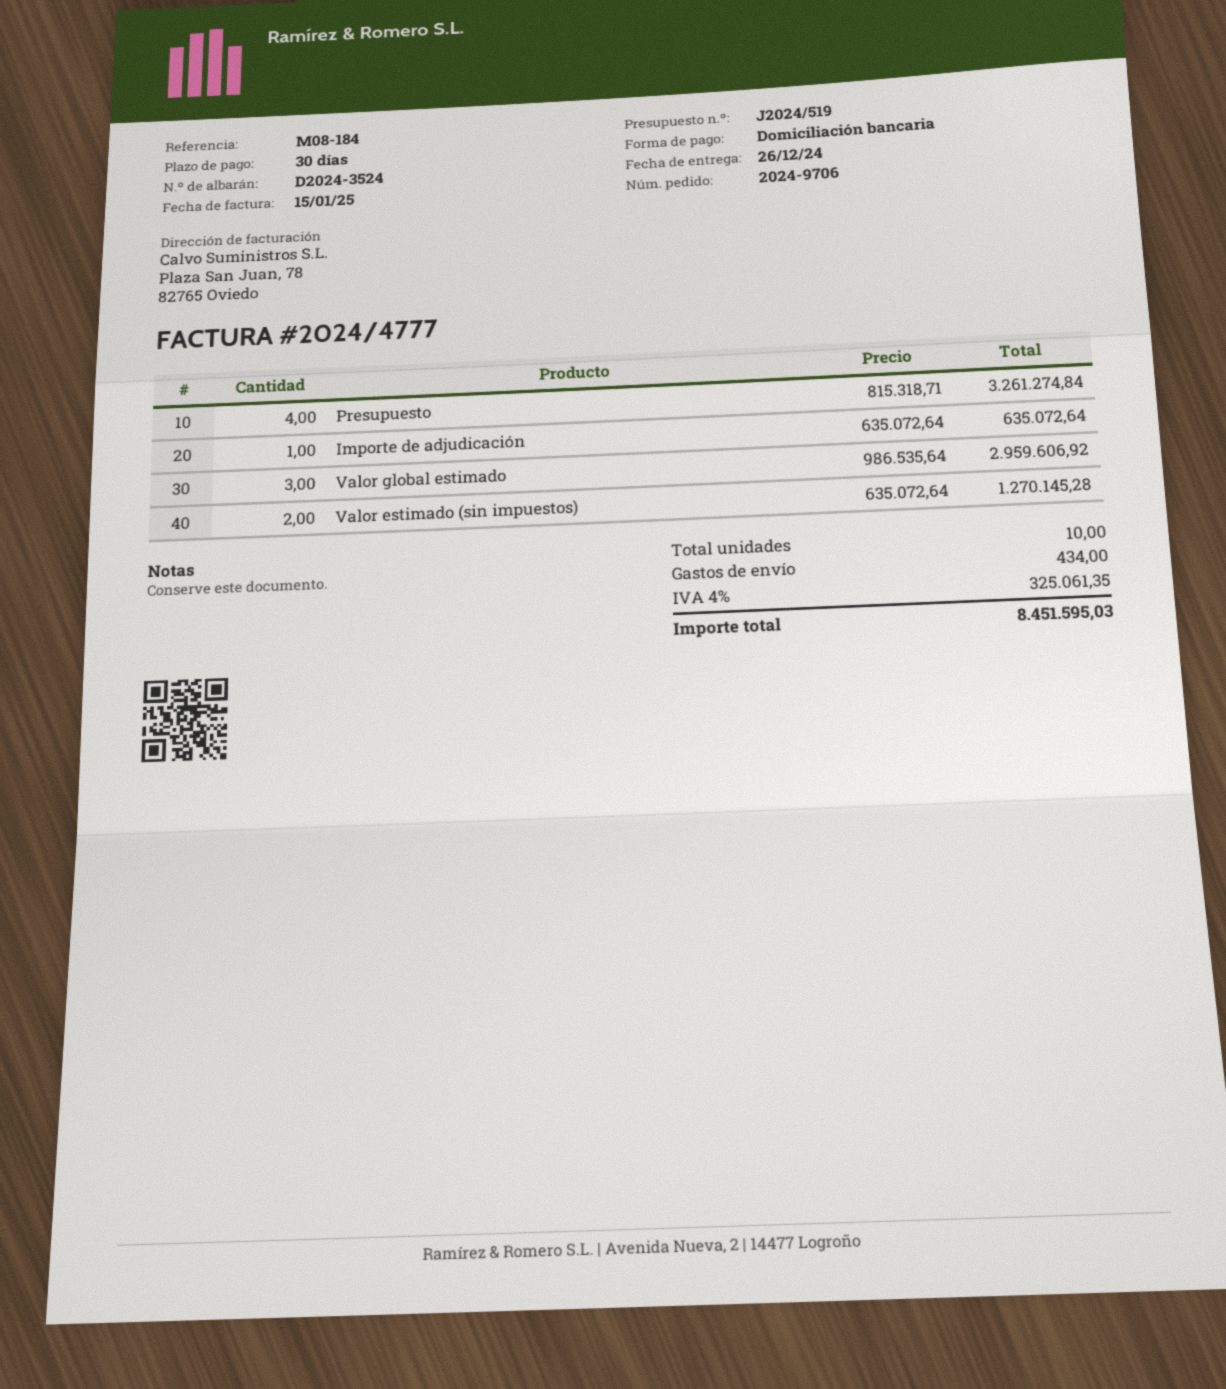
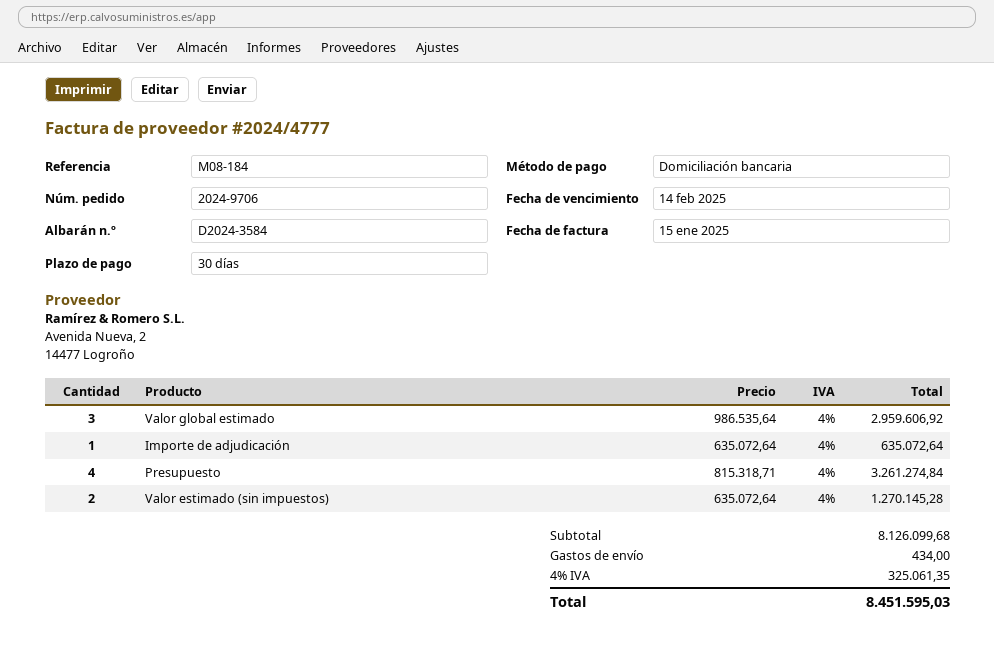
delivery note number: D2024-3524 -> D2024-3584

